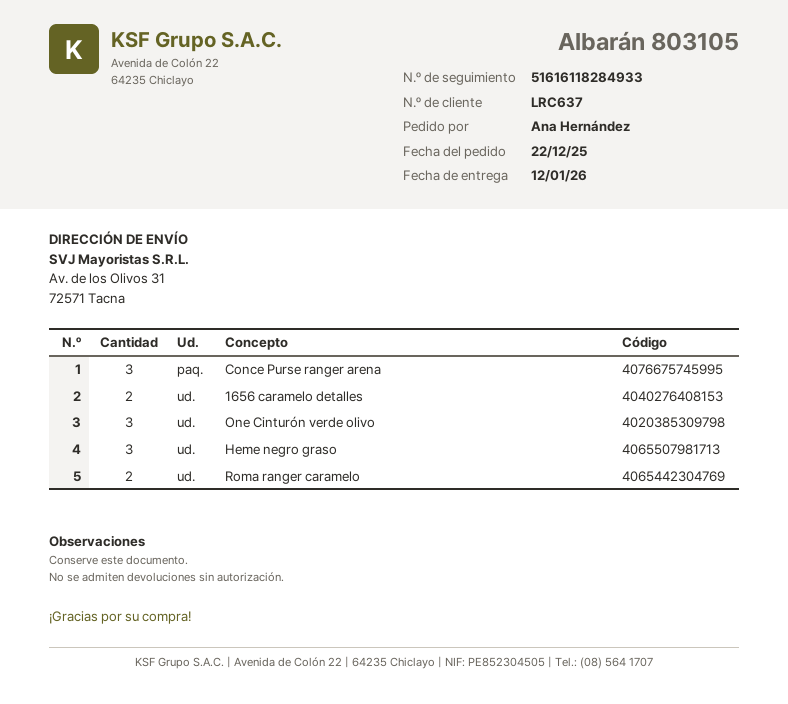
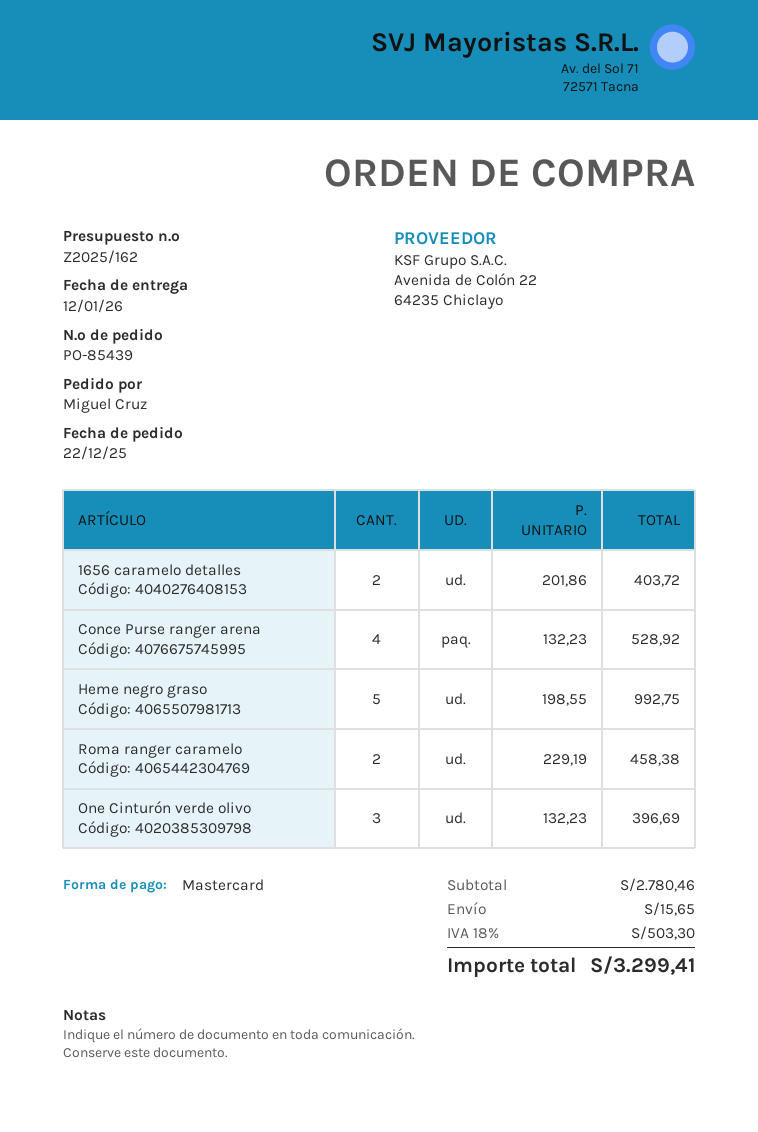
ordered by: Ana Hernández -> Miguel Cruz
Conce Purse ranger arena: 3 -> 4
Heme negro graso: 3 -> 5

